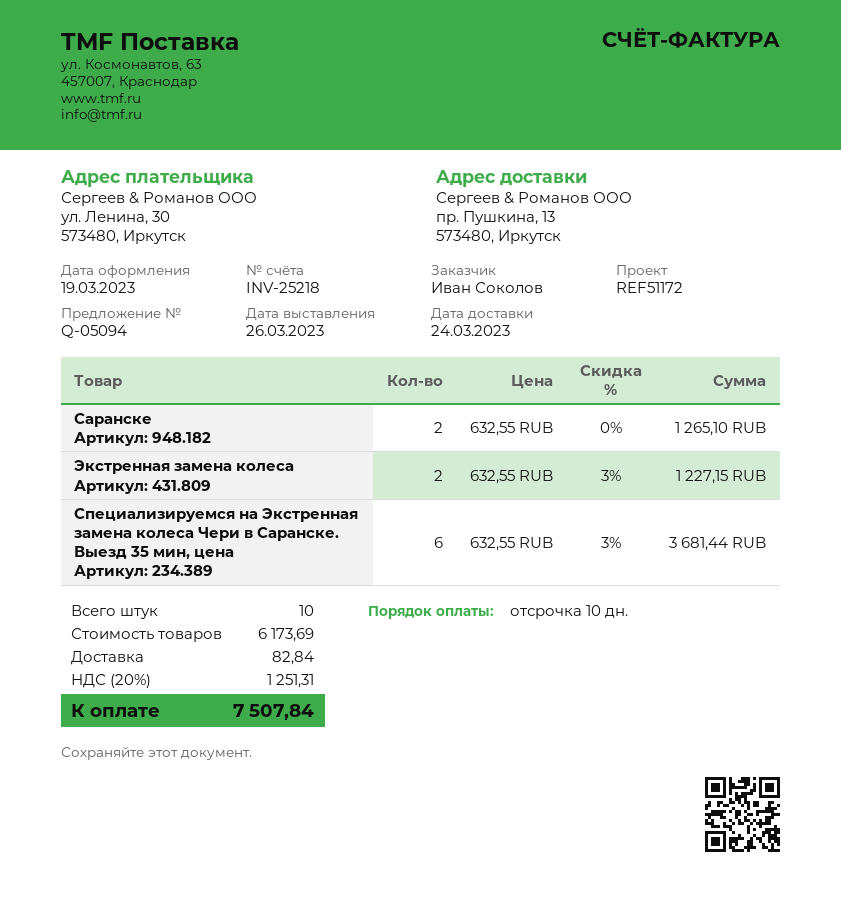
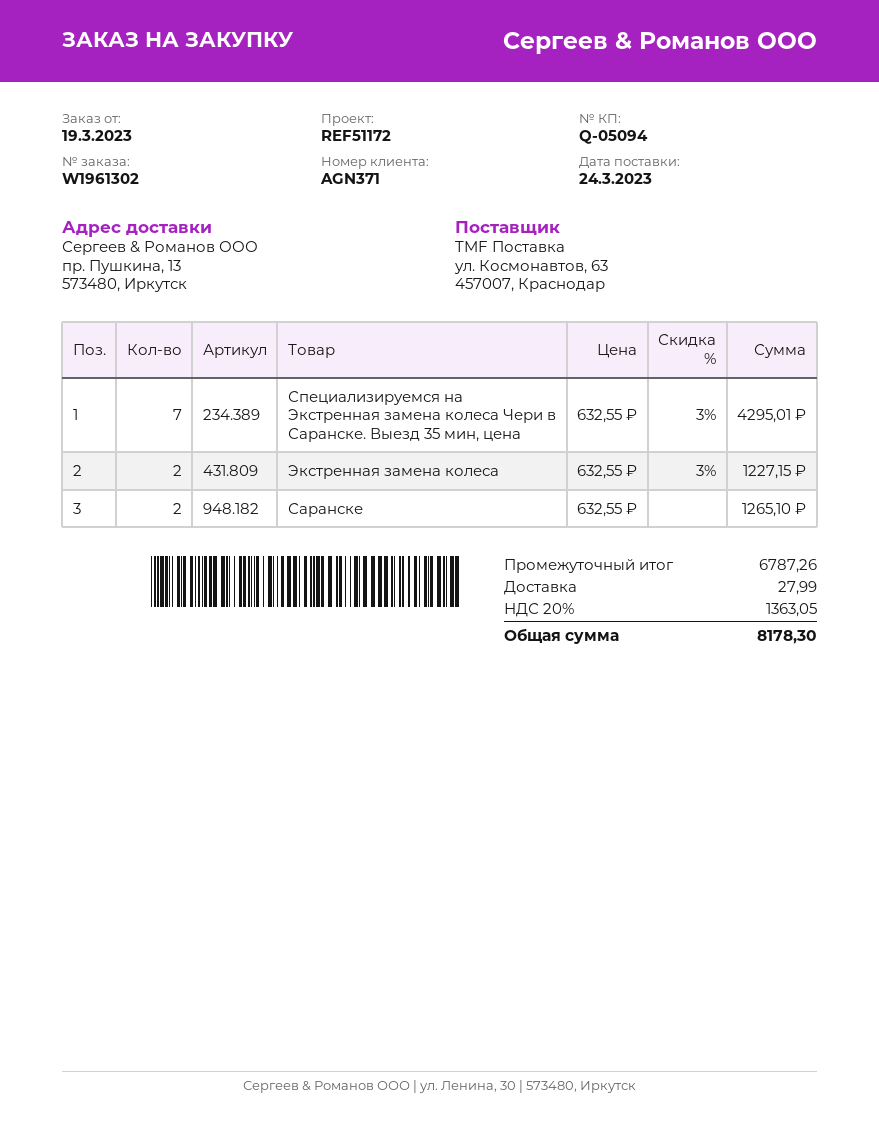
Специализируемся на Экстренная замена колеса Чери в Саранске. Выезд 35 мин, цена: 6 x 632.55 - 3% = 3681.44 -> 7 x 632.55 - 3% = 4295.01
subtotal: 6173.69 -> 6787.26
shipping: 82.84 -> 27.99
tax: 20% = 1251.31 -> 20% = 1363.05
total: 7507.84 -> 8178.30

